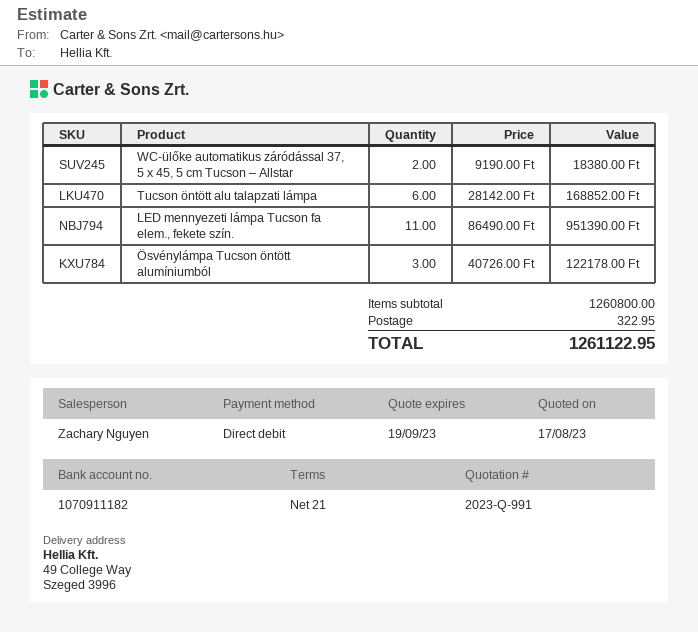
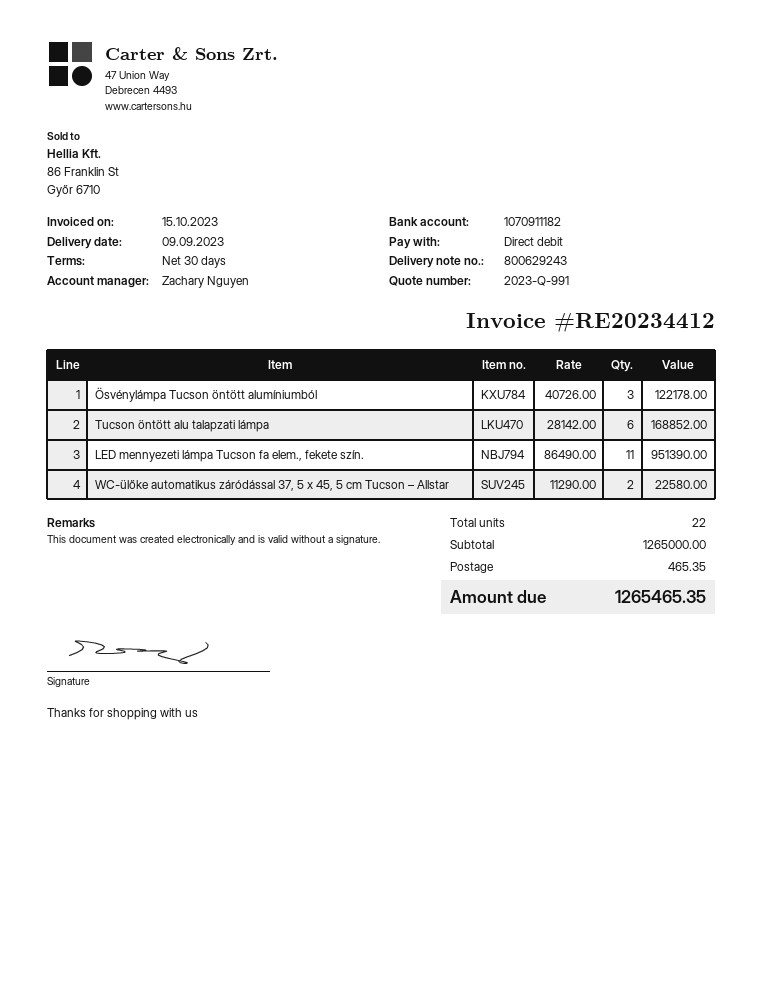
payment terms: 21 days -> 30 days
WC-ülőke automatikus záródással 37, 5 x 45, 5 cm Tucson – Allstar: 2 x 9190.00 = 18380.00 -> 2 x 11290.00 = 22580.00
subtotal: 1260800.00 -> 1265000.00
shipping: 322.95 -> 465.35
total: 1261122.95 -> 1265465.35

